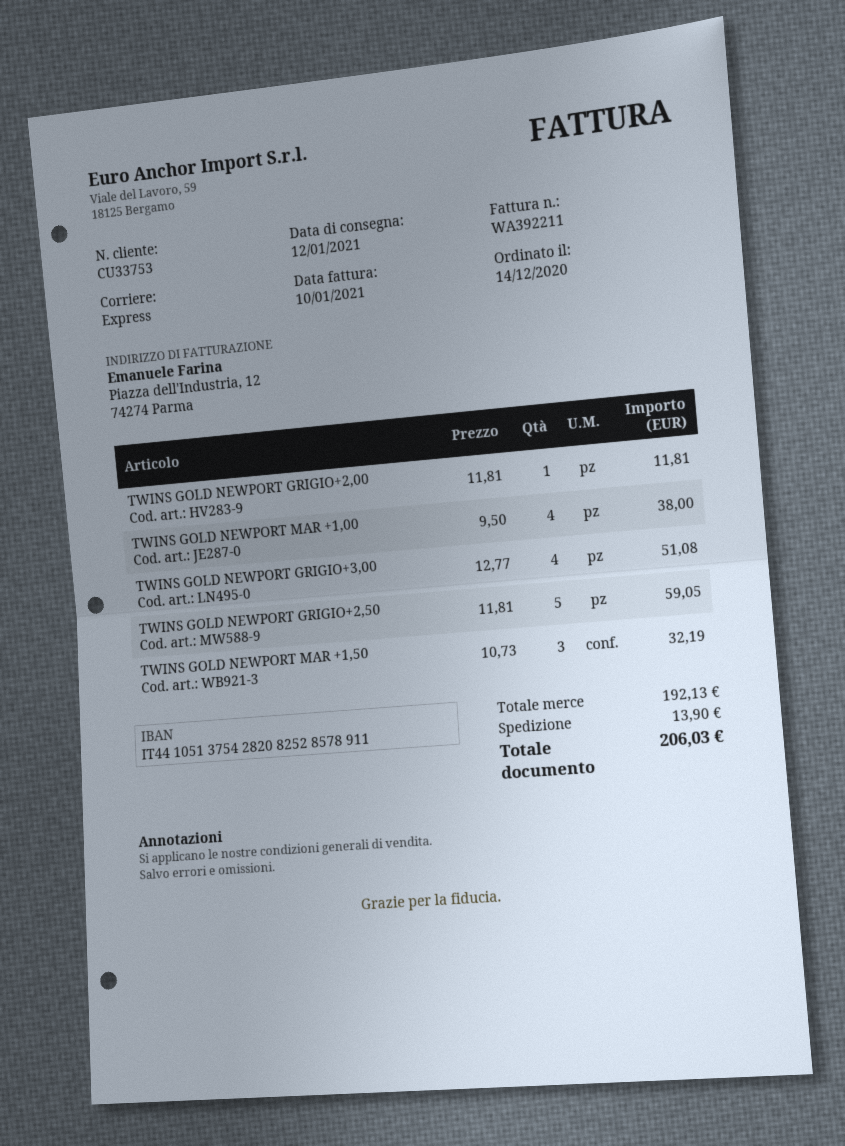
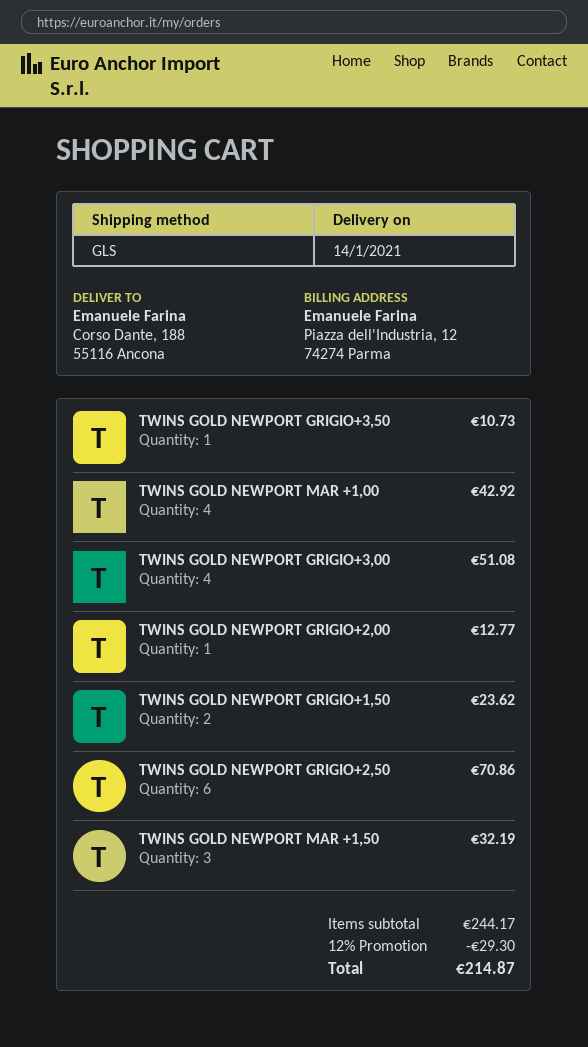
delivery date: 2021-01-12 -> 2021-01-14
shipping method: express -> GLS
TWINS GOLD NEWPORT GRIGIO+2,00: 1 for 11.81 -> 1 for 12.77
TWINS GOLD NEWPORT MAR +1,00: 4 for 38.00 -> 4 for 42.92
TWINS GOLD NEWPORT GRIGIO+2,50: 5 for 59.05 -> 6 for 70.86
TWINS GOLD NEWPORT GRIGIO+3,50: none -> 1 for 10.73
TWINS GOLD NEWPORT GRIGIO+1,50: none -> 2 for 23.62
subtotal: 192.13 -> 244.17
discount: none -> 12% = 29.30
shipping: 13.90 -> none
total: 206.03 -> 214.87

